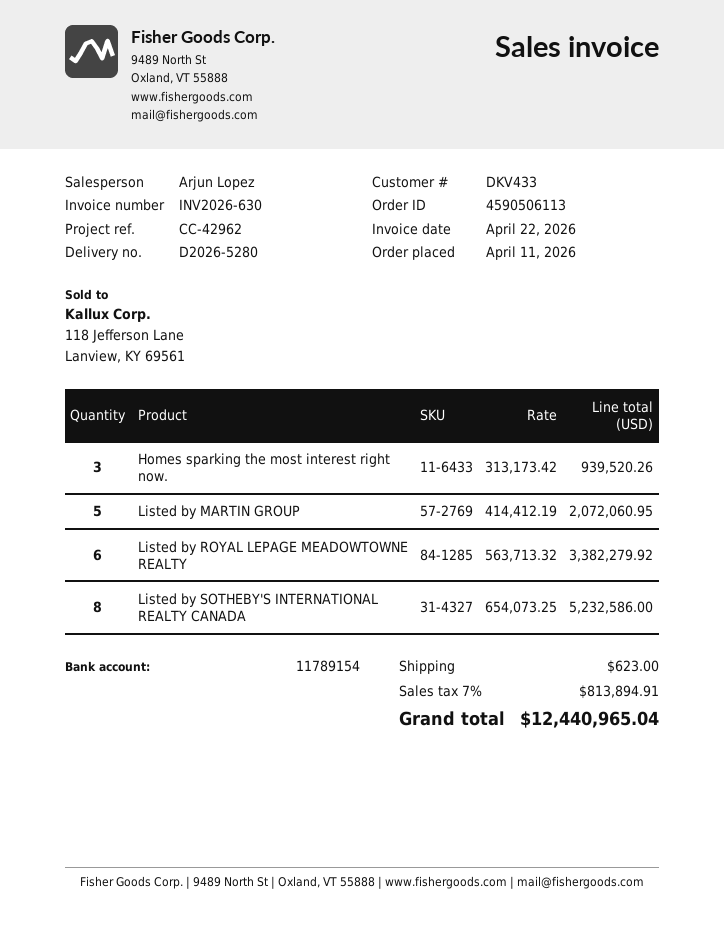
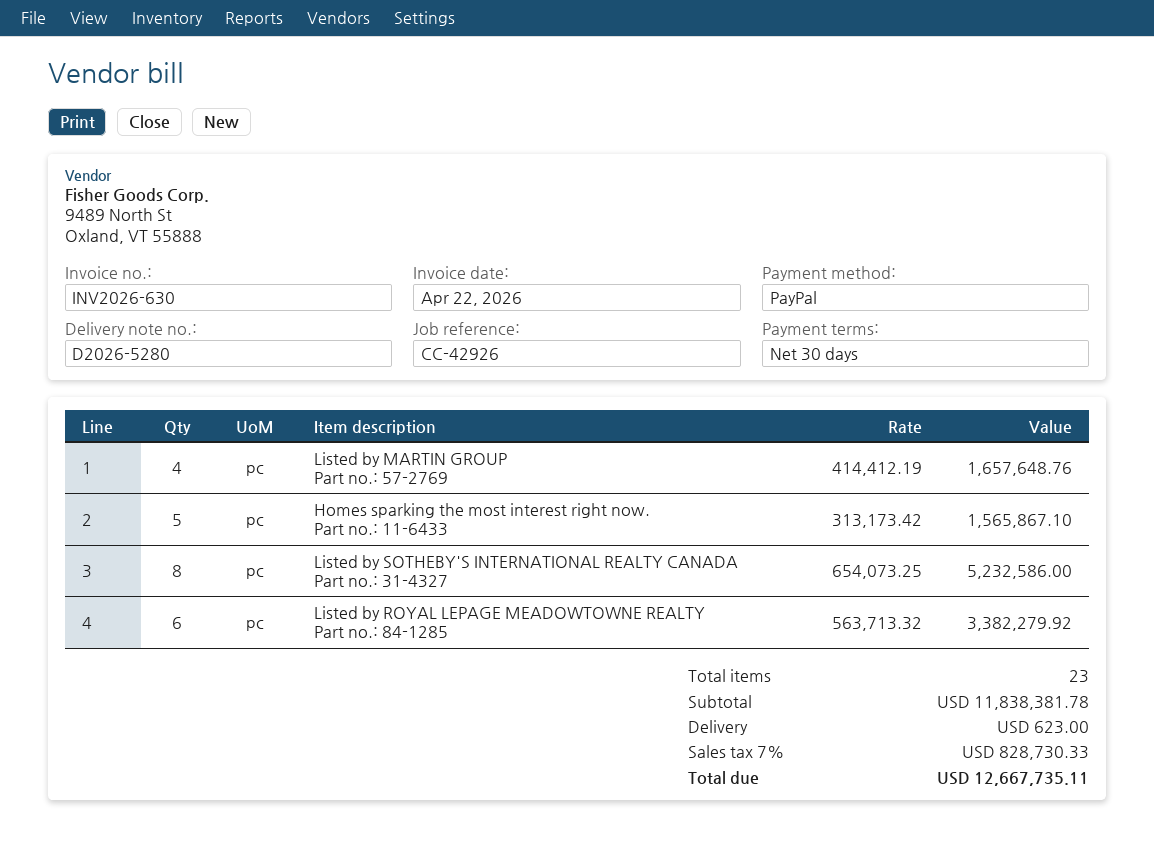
reference: CC-42962 -> CC-42926
Homes sparking the most interest right now.: 3 x 313173.42 = 939520.26 -> 5 x 313173.42 = 1565867.10
Listed by MARTIN GROUP: 5 x 414412.19 = 2072060.95 -> 4 x 414412.19 = 1657648.76
tax: 7% = 813894.91 -> 7% = 828730.33
total: 12440965.04 -> 12667735.11

